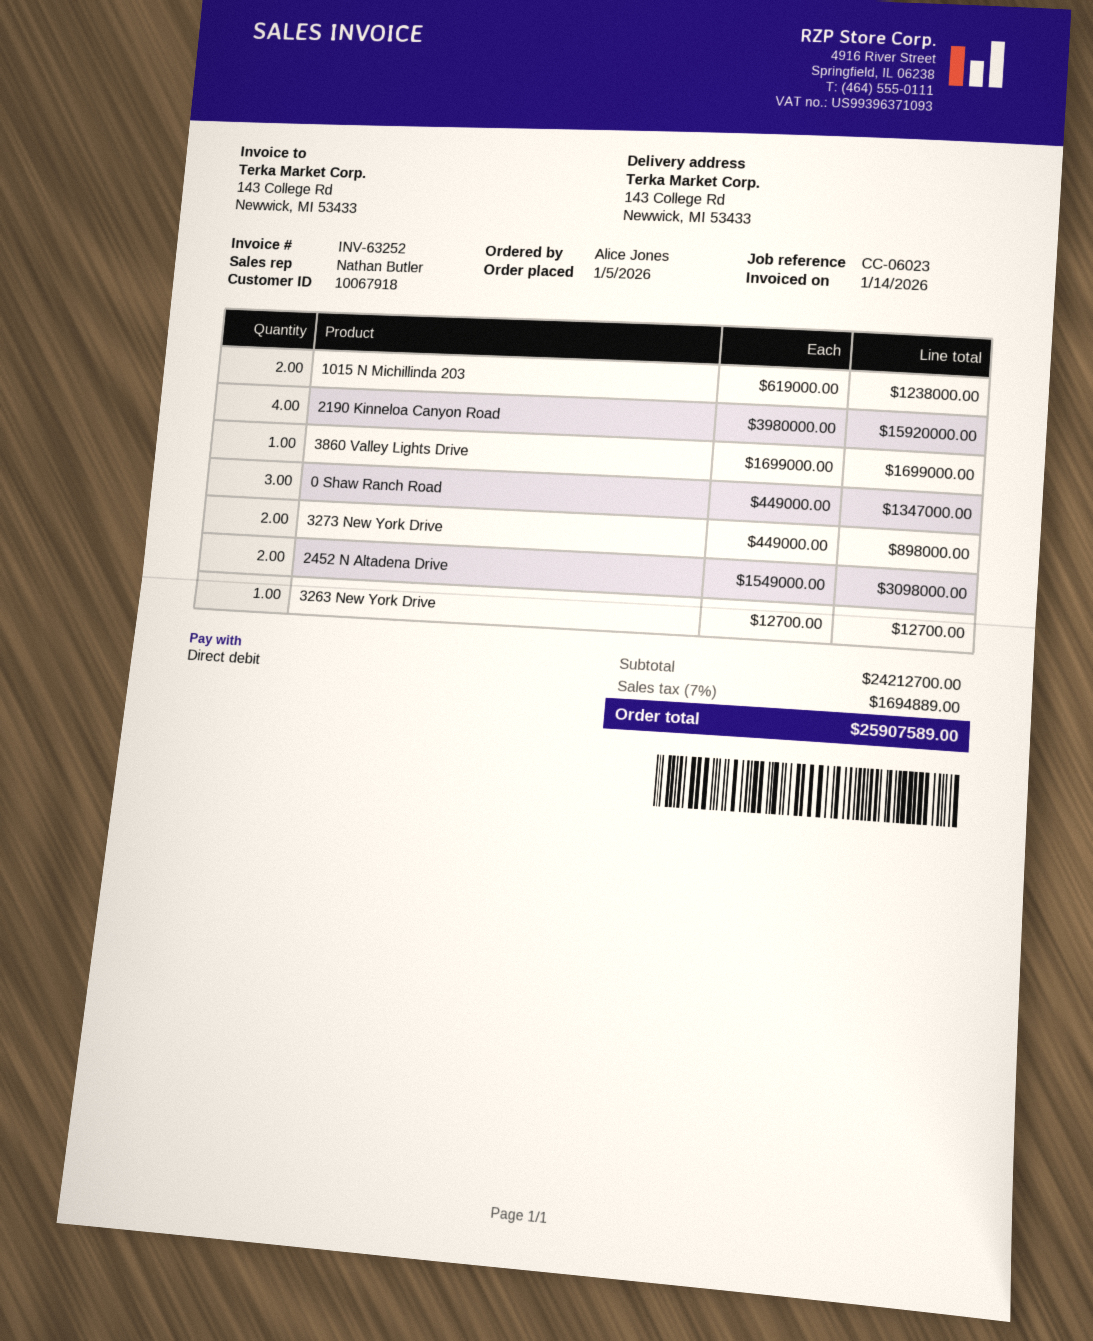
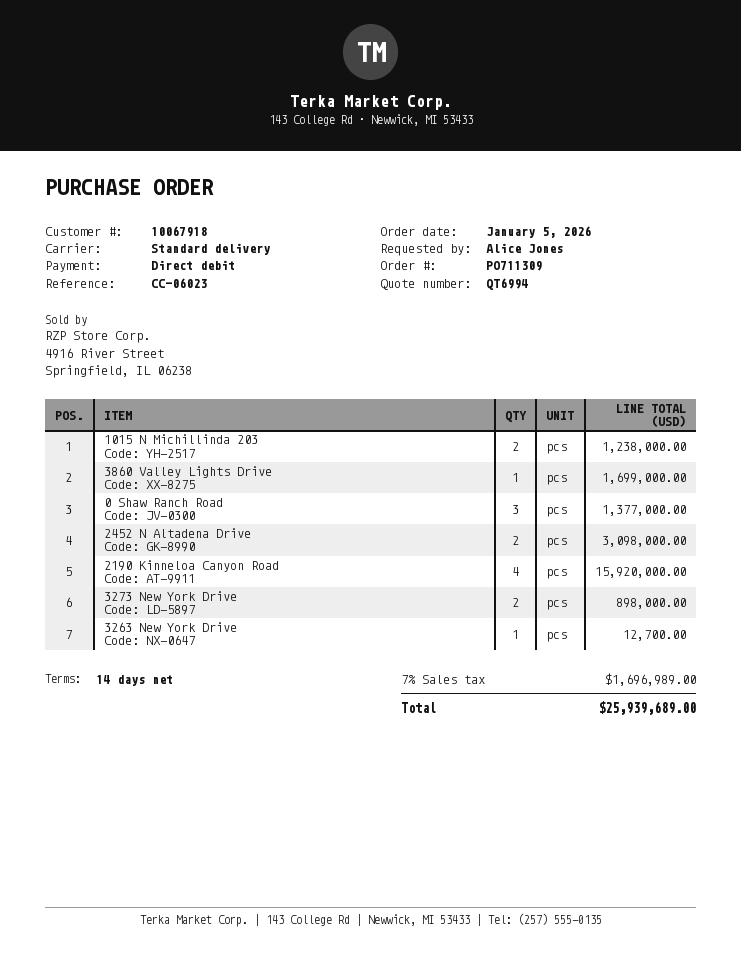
0 Shaw Ranch Road: 3 for 1347000.00 -> 3 for 1377000.00
tax: 7% = 1694889.00 -> 7% = 1696989.00
total: 25907589.00 -> 25939689.00

